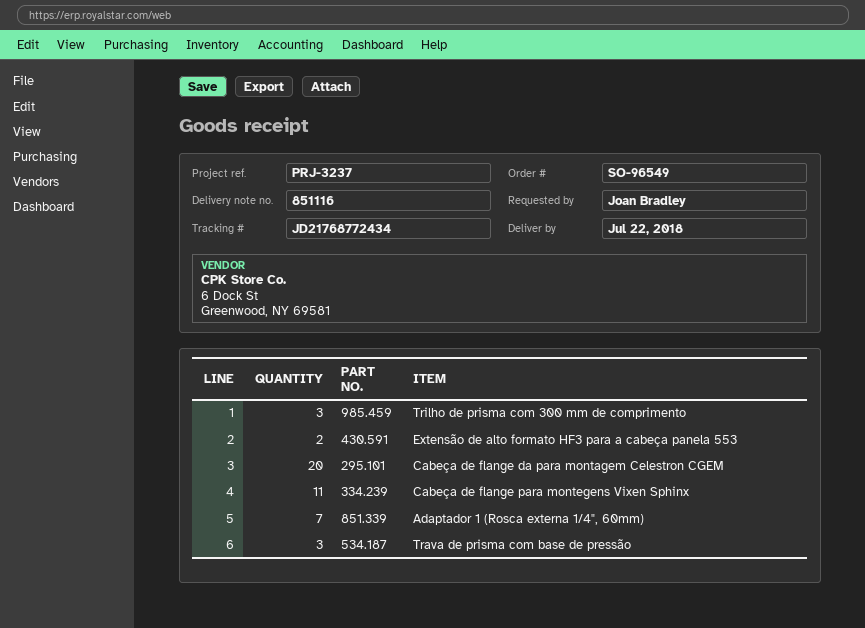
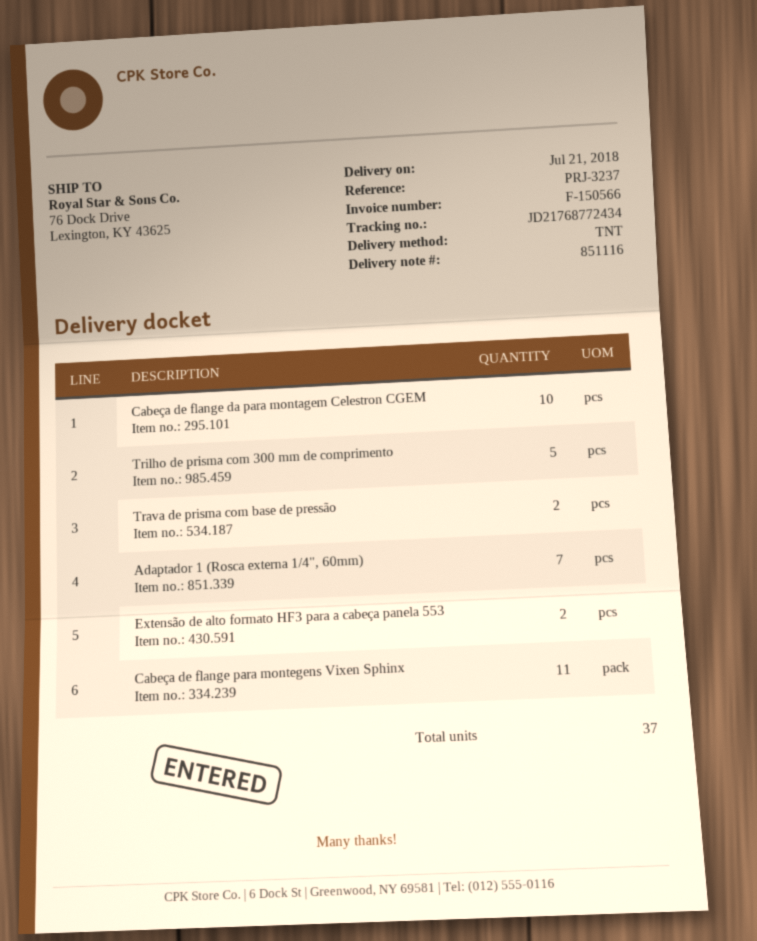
delivery date: 2018-07-22 -> 2018-07-21
Trilho de prisma com 300 mm de comprimento: 3 -> 5
Cabeça de flange da para montagem Celestron CGEM: 20 -> 10
Trava de prisma com base de pressão: 3 -> 2

